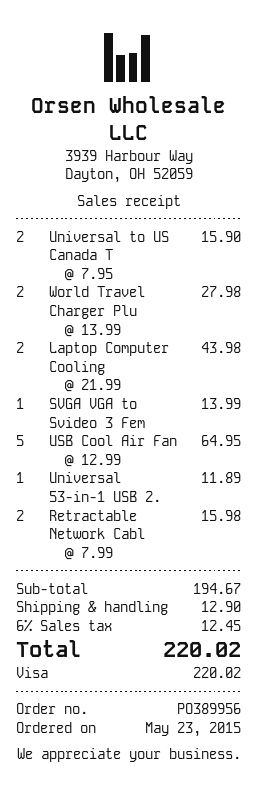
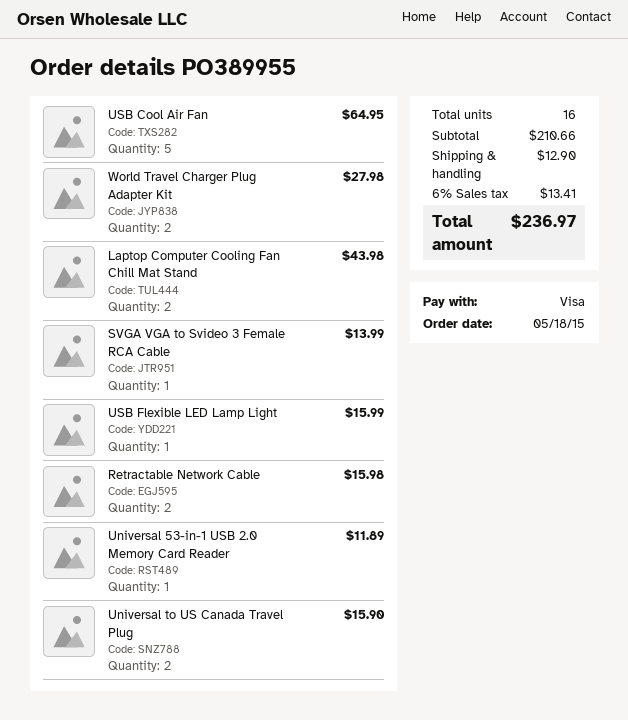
order number: PO389956 -> PO389955
order date: 2015-05-23 -> 2015-05-18
USB Flexible LED Lamp Light: none -> 1 for 15.99
subtotal: 194.67 -> 210.66
tax: 6% = 12.45 -> 6% = 13.41
total: 220.02 -> 236.97

